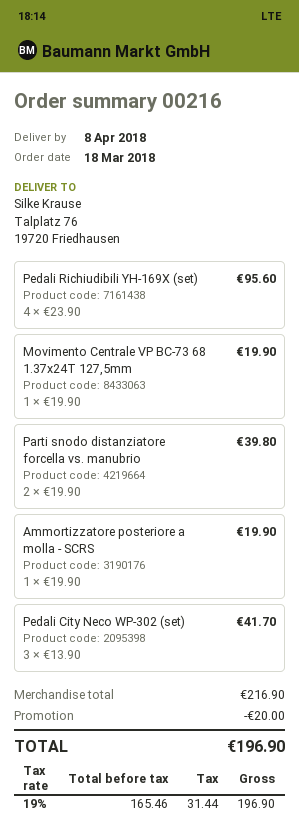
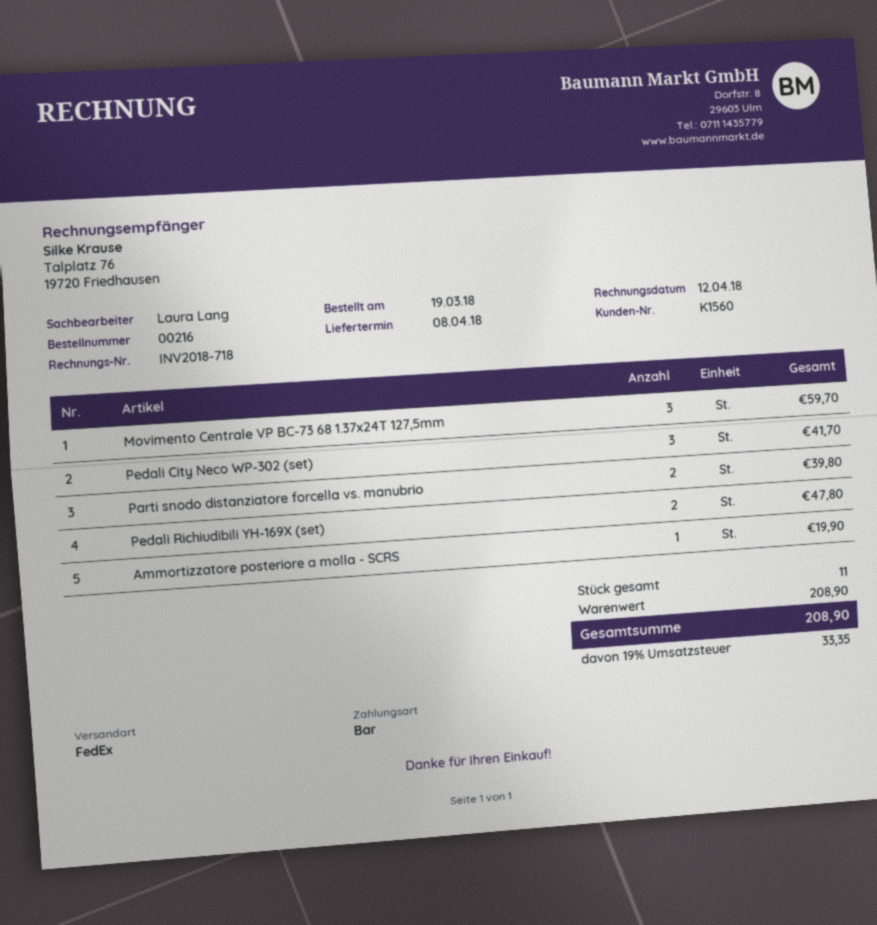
order date: 2018-03-18 -> 2018-03-19
Pedali Richiudibili YH-169X (set): 4 for 95.60 -> 2 for 47.80
Movimento Centrale VP BC-73 68 1.37x24T 127,5mm: 1 for 19.90 -> 3 for 59.70
subtotal: 216.90 -> 208.90
discount: 20.00 -> none
tax: 19% = 31.44 -> 19% = 33.35
total: 196.90 -> 208.90

